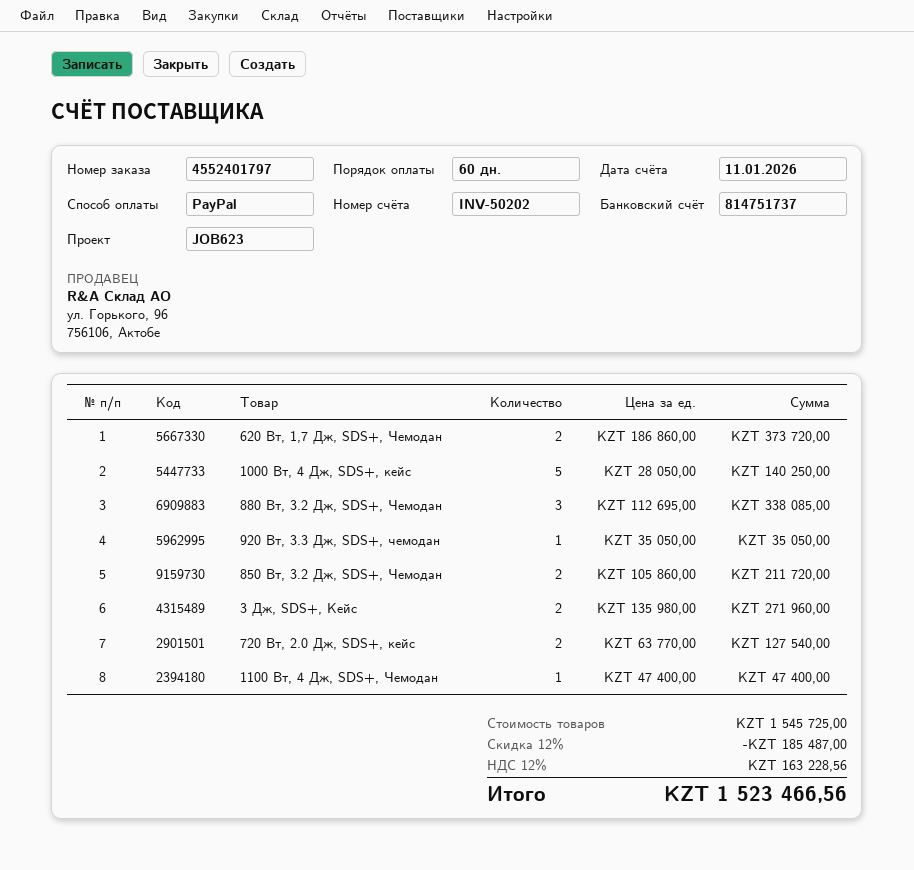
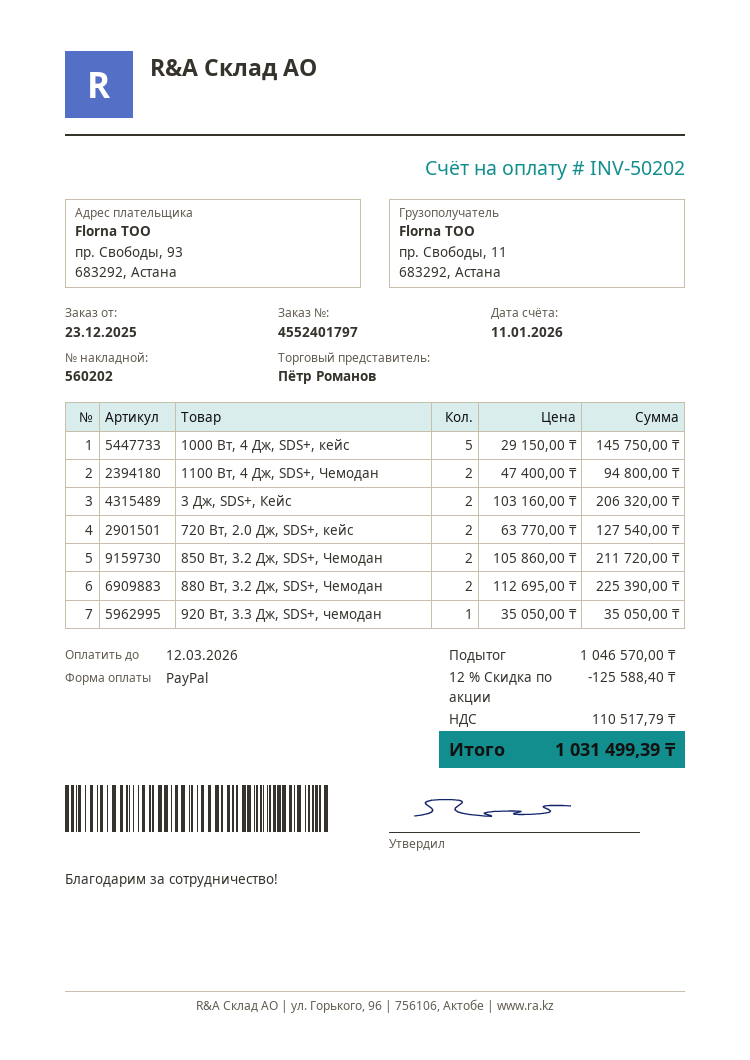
620 Вт, 1,7 Дж, SDS+, Чемодан: 2 x 186860.00 = 373720.00 -> none
1000 Вт, 4 Дж, SDS+, кейс: 5 x 28050.00 = 140250.00 -> 5 x 29150.00 = 145750.00
880 Вт, 3.2 Дж, SDS+, Чемодан: 3 x 112695.00 = 338085.00 -> 2 x 112695.00 = 225390.00
3 Дж, SDS+, Кейс: 2 x 135980.00 = 271960.00 -> 2 x 103160.00 = 206320.00
1100 Вт, 4 Дж, SDS+, Чемодан: 1 x 47400.00 = 47400.00 -> 2 x 47400.00 = 94800.00
subtotal: 1545725.00 -> 1046570.00
discount: 12% = 185487.00 -> 12% = 125588.40
tax: 163228.56 -> 110517.79
total: 1523466.56 -> 1031499.39

